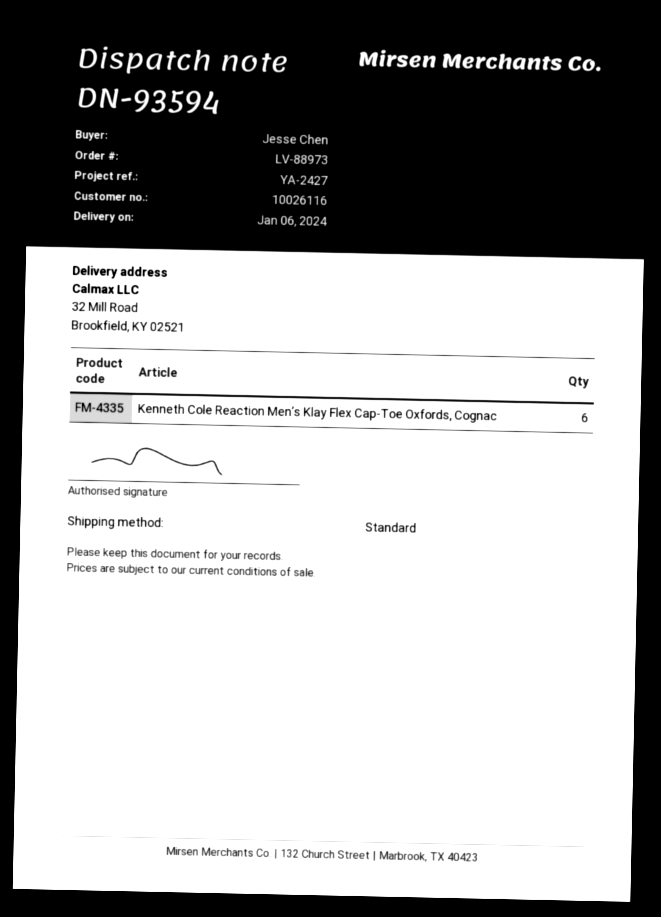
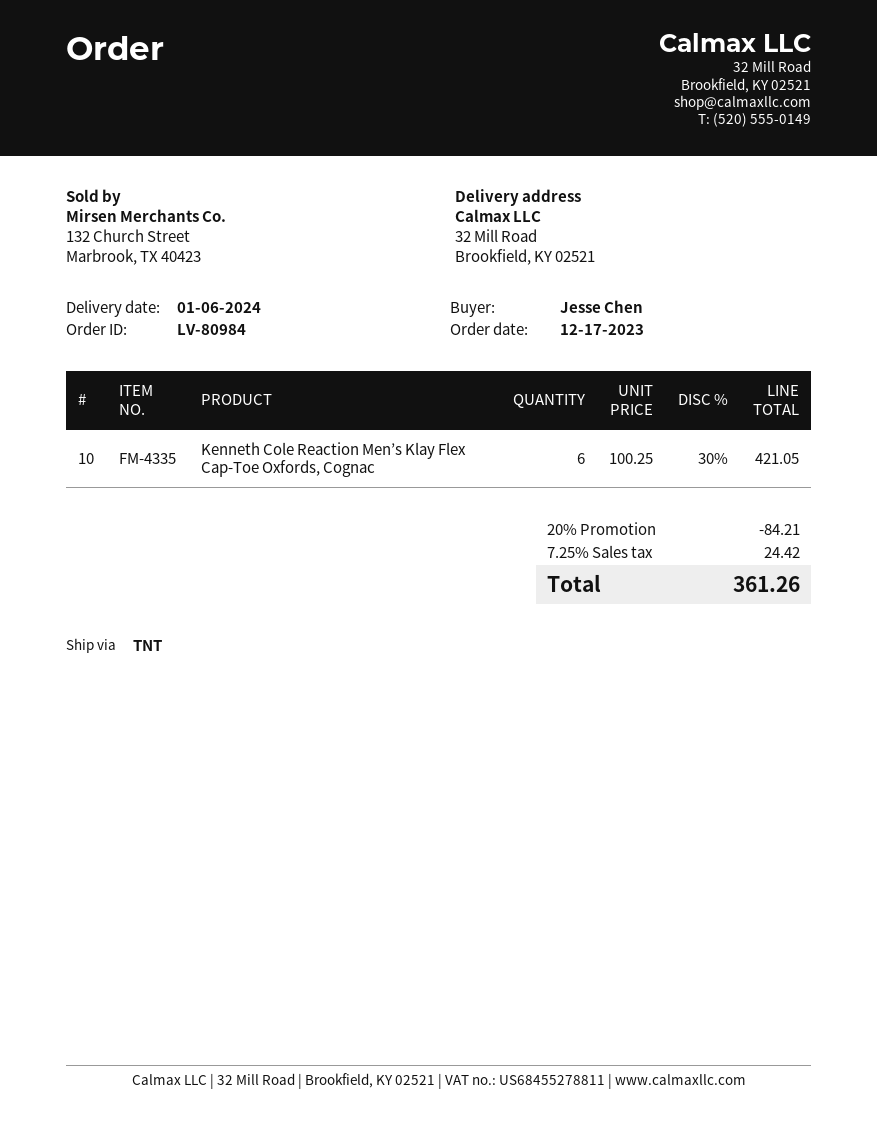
order number: LV-88973 -> LV-80984
shipping method: standard -> TNT

